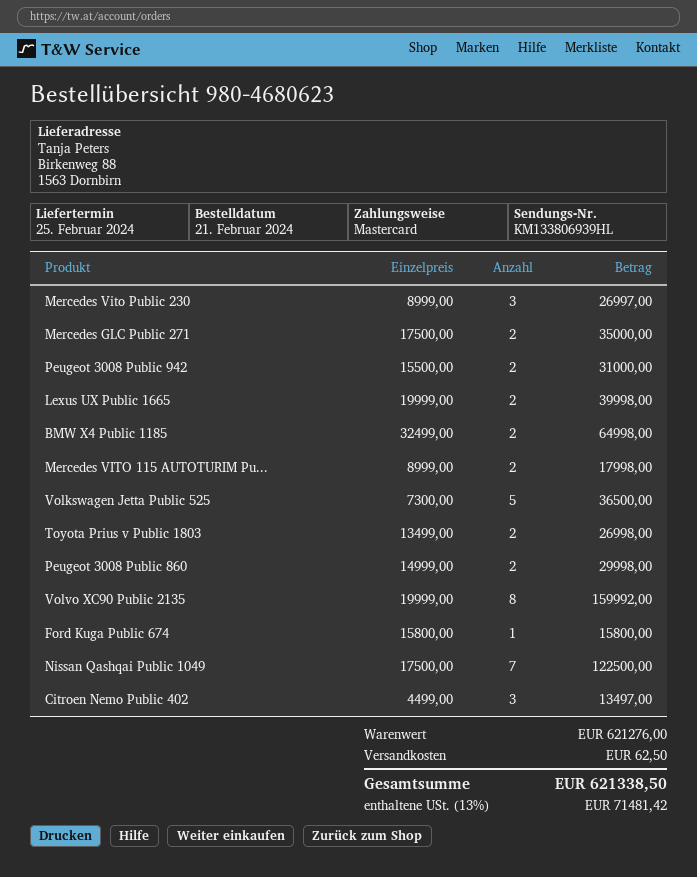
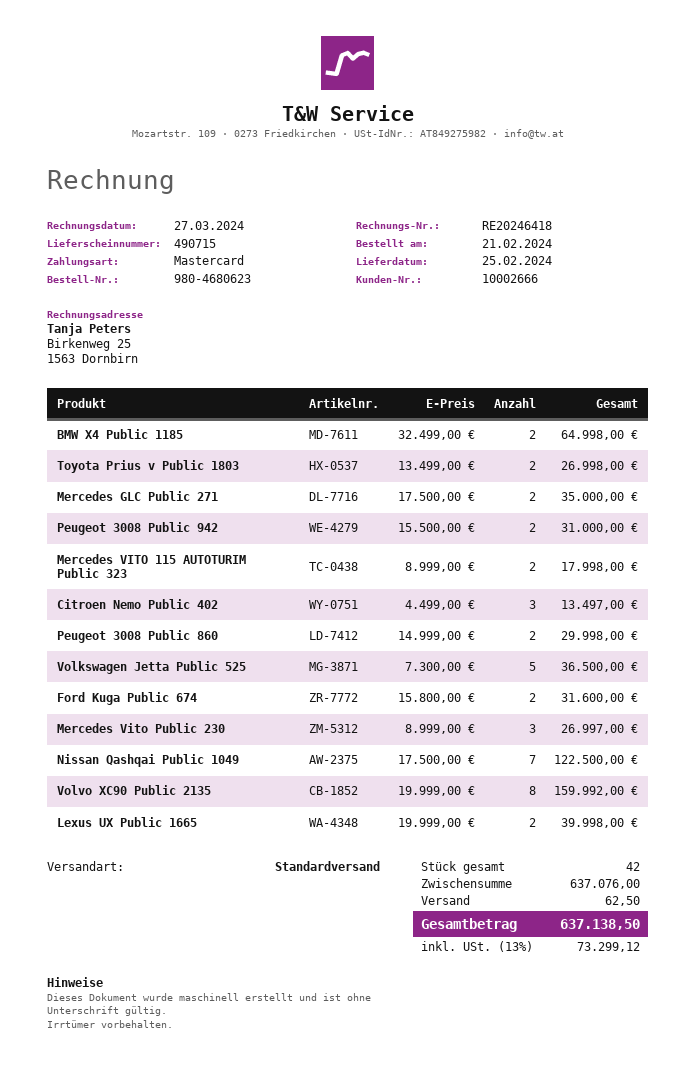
Ford Kuga Public 674: 1 x 15800.00 = 15800.00 -> 2 x 15800.00 = 31600.00
subtotal: 621276.00 -> 637076.00
tax: 13% = 71481.42 -> 13% = 73299.12
total: 621338.50 -> 637138.50

